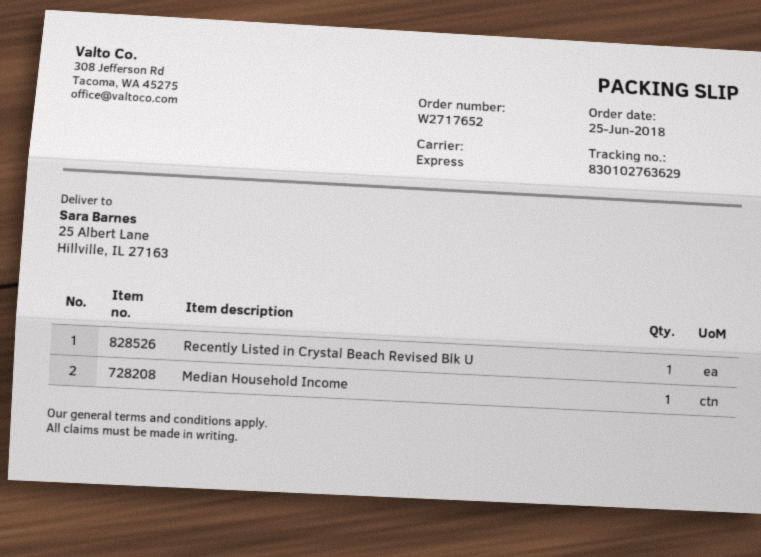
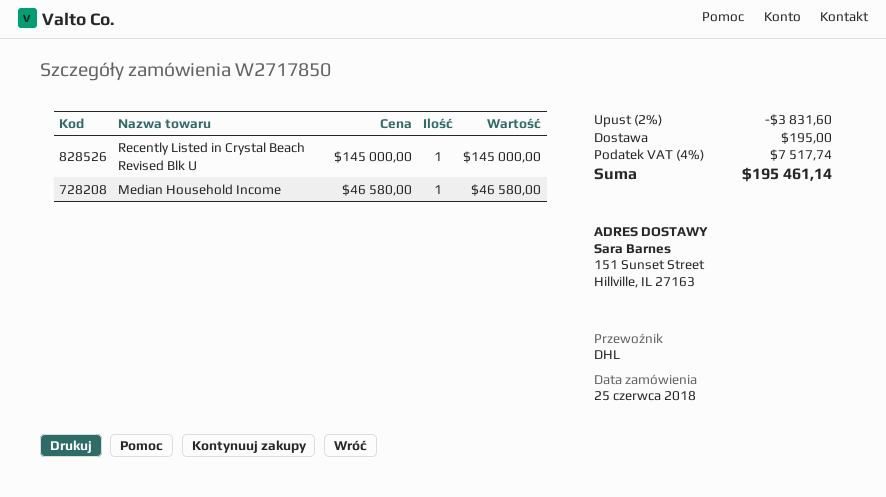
order number: W2717652 -> W2717850
shipping method: express -> DHL
ship to: 25 Albert Lane, Hillville, IL 27163 -> 151 Sunset Street, Hillville, IL 27163

